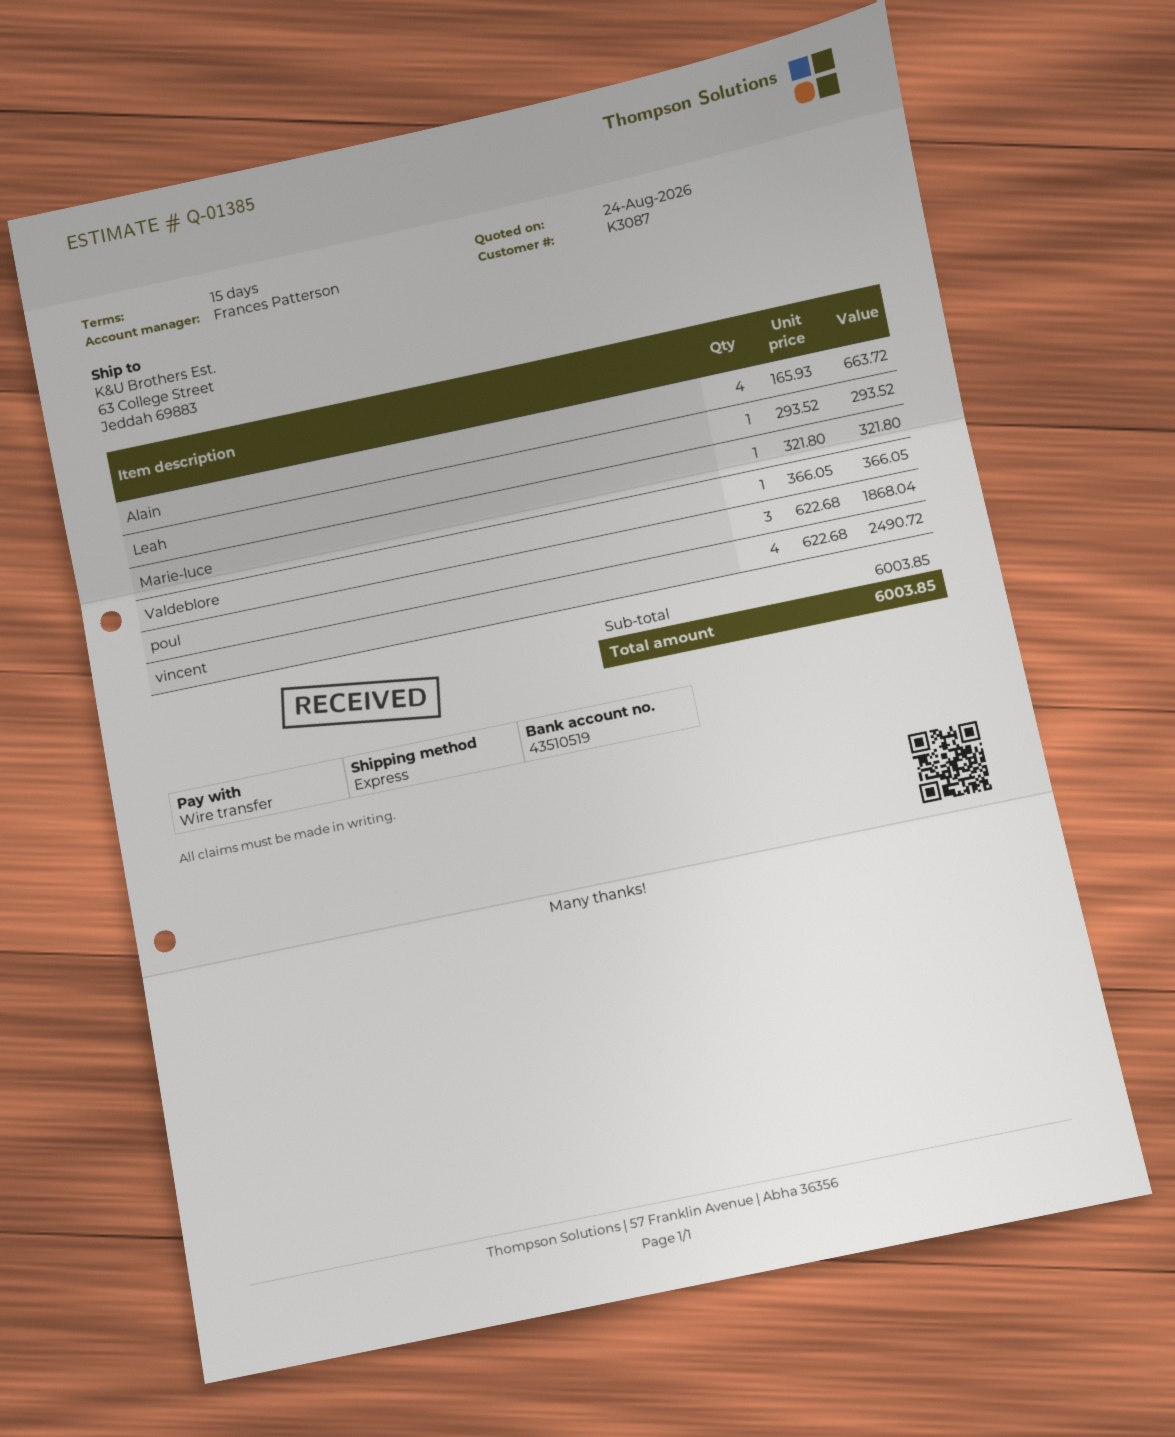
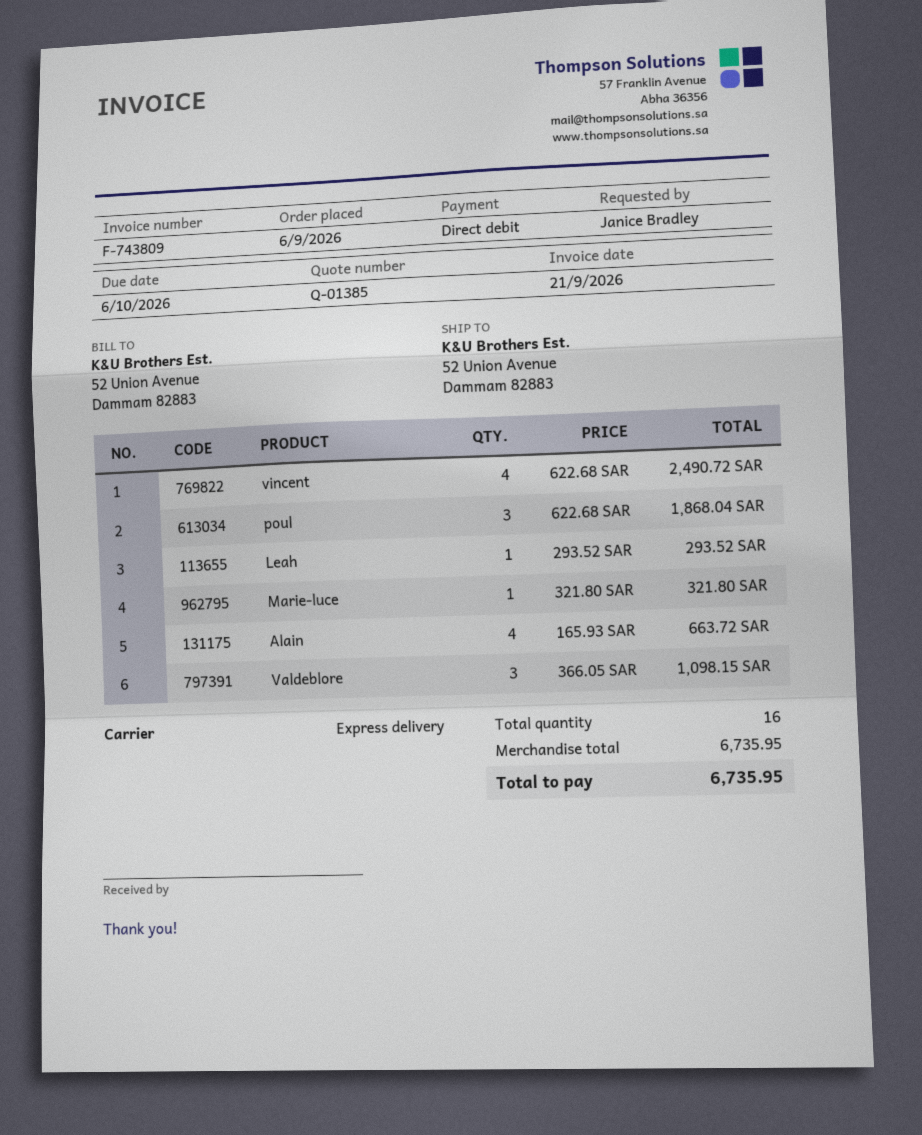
payment method: bank transfer -> direct debit
ship to: 63 College Street, Jeddah 69883 -> 52 Union Avenue, Dammam 82883
Valdeblore: 1 x 366.05 = 366.05 -> 3 x 366.05 = 1098.15
subtotal: 6003.85 -> 6735.95
total: 6003.85 -> 6735.95

